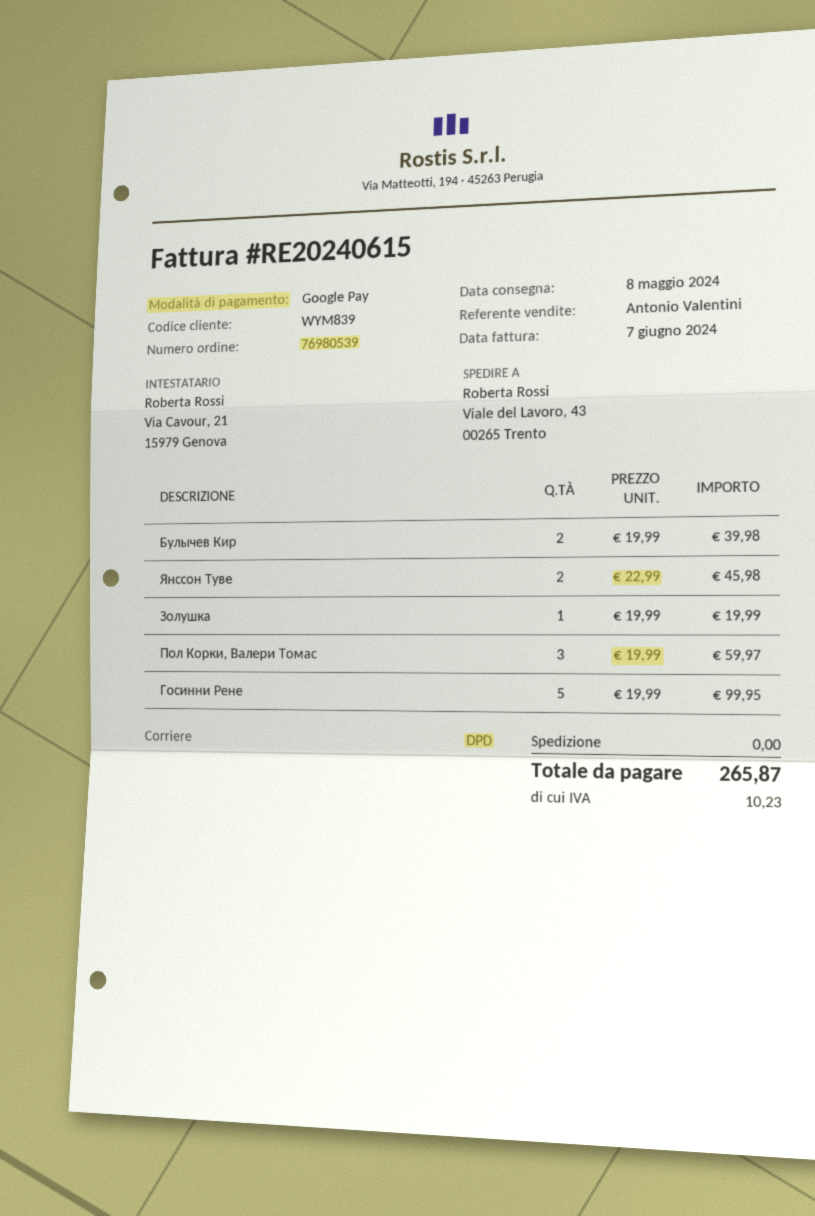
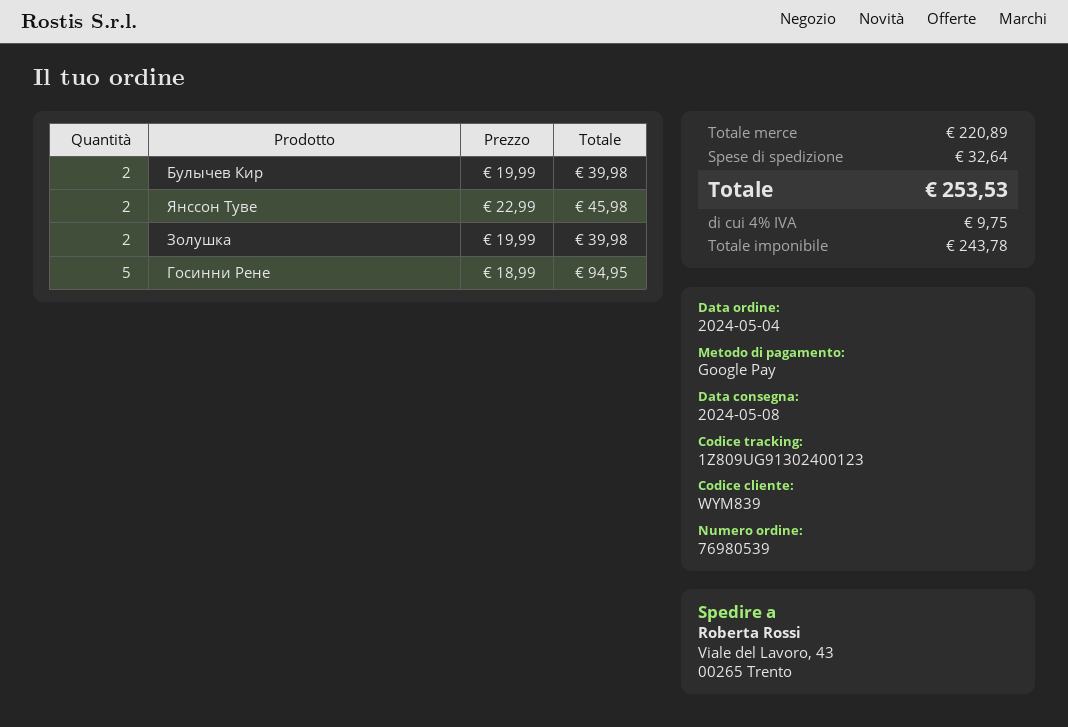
Золушка: 1 x 19.99 = 19.99 -> 2 x 19.99 = 39.98
Пол Корки, Валери Томас: 3 x 19.99 = 59.97 -> none
Госинни Рене: 5 x 19.99 = 99.95 -> 5 x 18.99 = 94.95
shipping: 0.00 -> 32.64
tax: 10.23 -> 9.75
total: 265.87 -> 253.53

